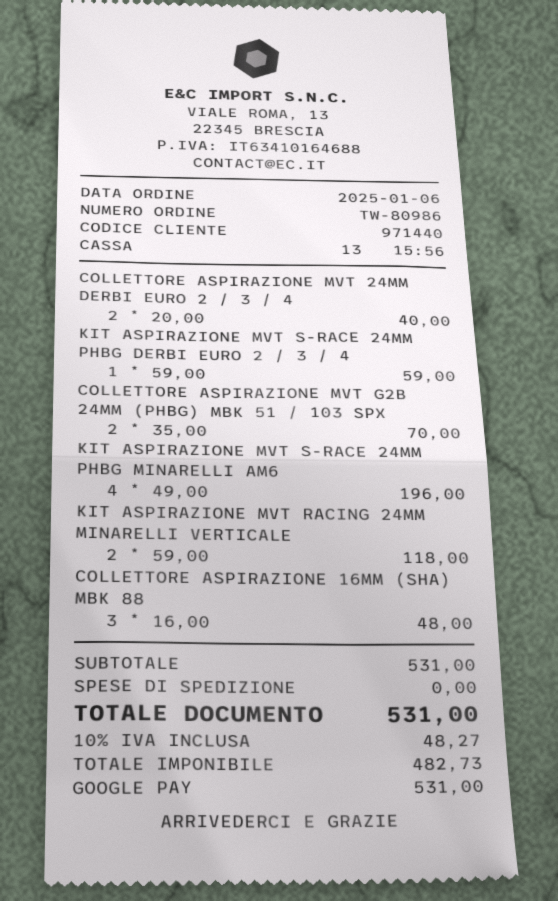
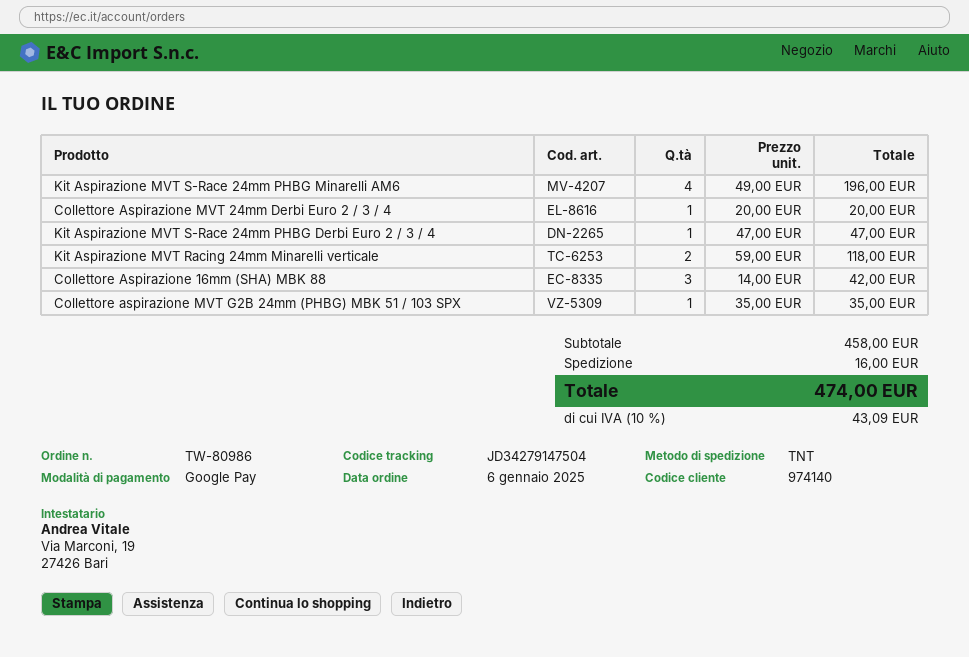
customer number: 971440 -> 974140
COLLETTORE ASPIRAZIONE MVT 24MM DERBI EURO 2 / 3 / 4: 2 x 20.00 = 40.00 -> 1 x 20.00 = 20.00
KIT ASPIRAZIONE MVT S-RACE 24MM PHBG DERBI EURO 2 / 3 / 4: 1 x 59.00 = 59.00 -> 1 x 47.00 = 47.00
COLLETTORE ASPIRAZIONE MVT G2B 24MM (PHBG) MBK 51 / 103 SPX: 2 x 35.00 = 70.00 -> 1 x 35.00 = 35.00
COLLETTORE ASPIRAZIONE 16MM (SHA) MBK 88: 3 x 16.00 = 48.00 -> 3 x 14.00 = 42.00
subtotal: 531.00 -> 458.00
shipping: 0.00 -> 16.00
tax: 10% = 48.27 -> 10% = 43.09
total: 531.00 -> 474.00

